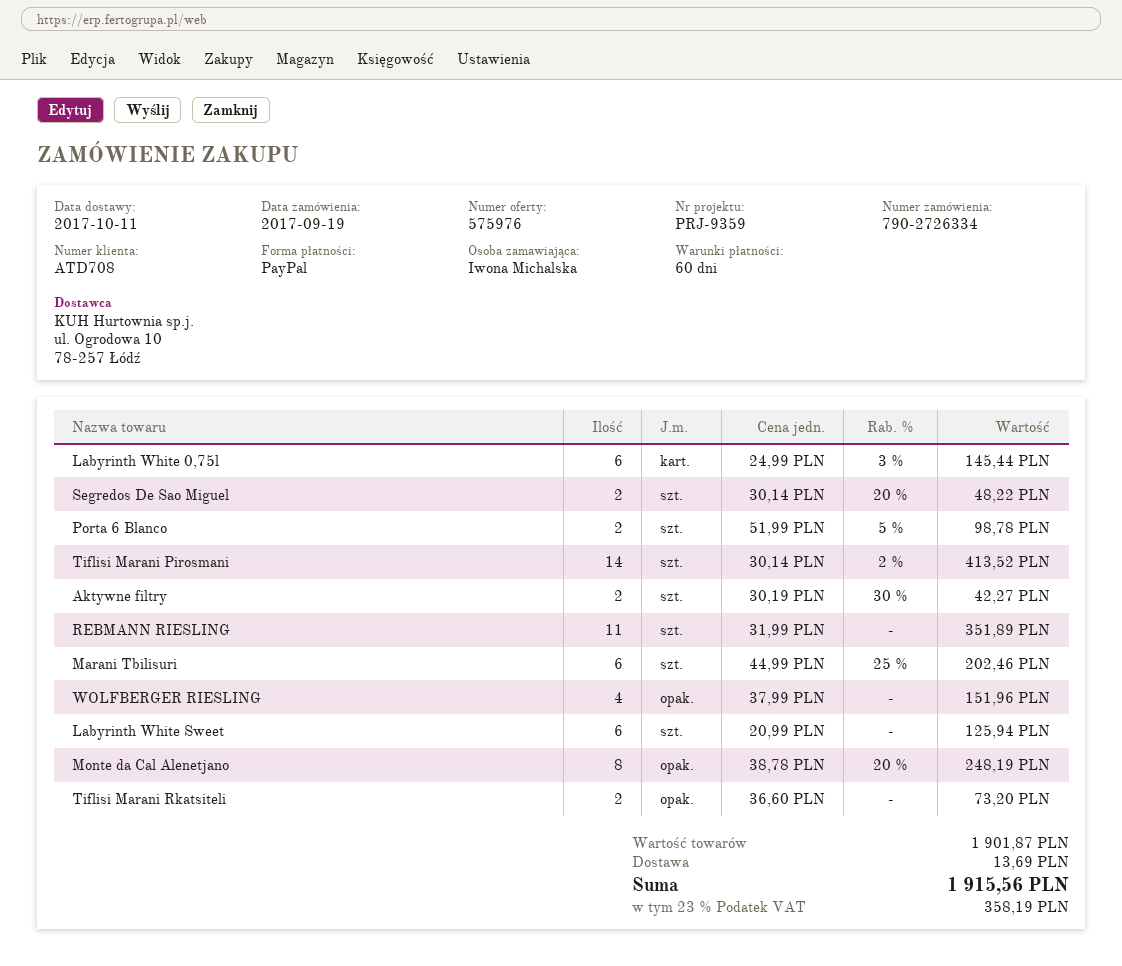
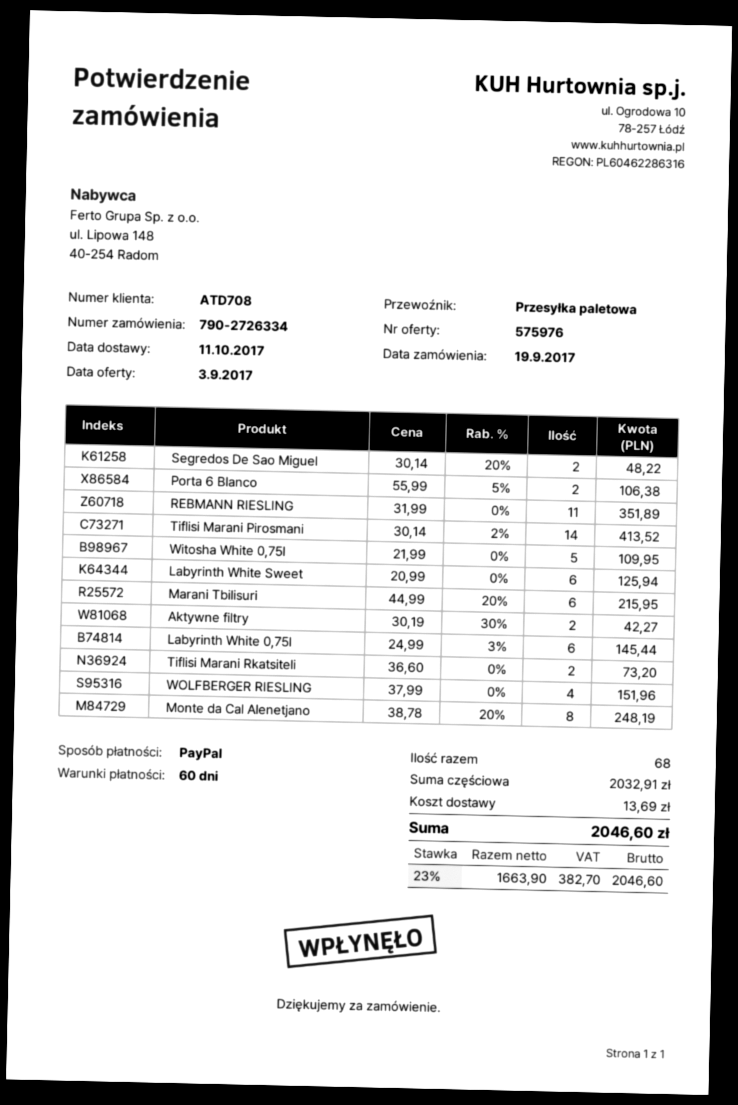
Porta 6 Blanco: 2 x 51.99 - 5% = 98.78 -> 2 x 55.99 - 5% = 106.38
Marani Tbilisuri: 6 x 44.99 - 25% = 202.46 -> 6 x 44.99 - 20% = 215.95
Witosha White 0,75l: none -> 5 x 21.99 = 109.95
subtotal: 1901.87 -> 2032.91
tax: 23% = 358.19 -> 23% = 382.70
total: 1915.56 -> 2046.60

